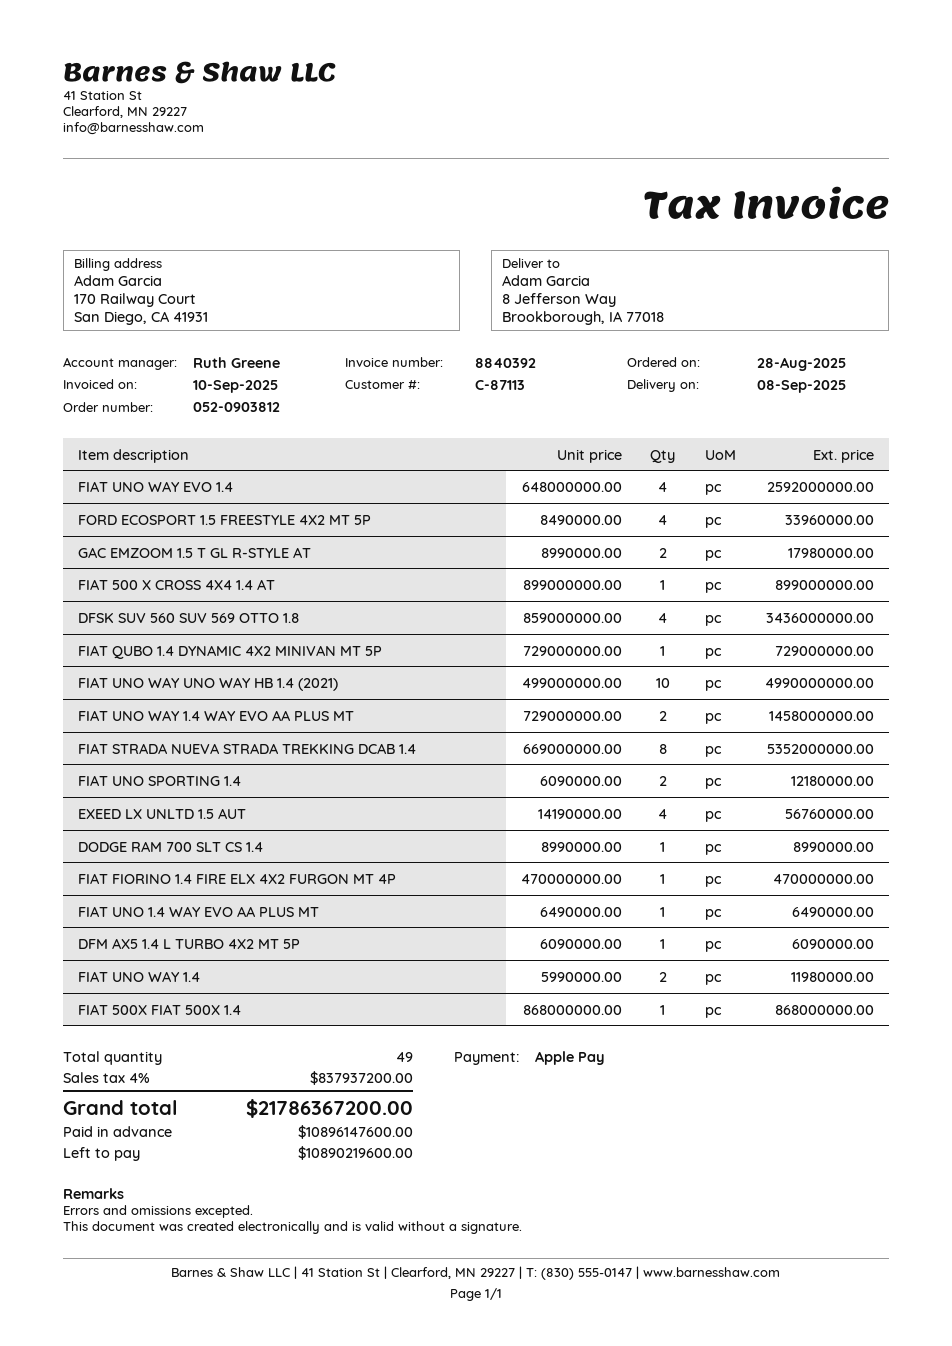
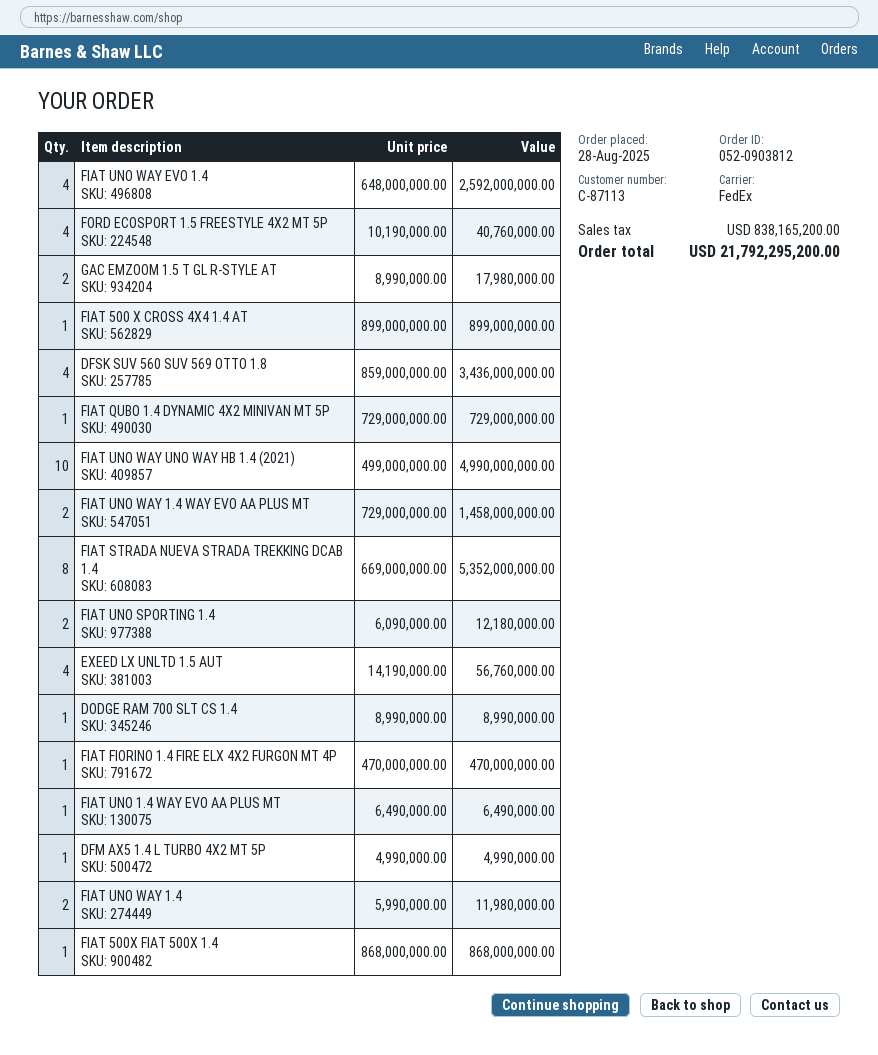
FORD ECOSPORT 1.5 FREESTYLE 4X2 MT 5P: 4 x 8490000.00 = 33960000.00 -> 4 x 10190000.00 = 40760000.00
DFM AX5 1.4 L TURBO 4X2 MT 5P: 1 x 6090000.00 = 6090000.00 -> 1 x 4990000.00 = 4990000.00
tax: 837937200.00 -> 838165200.00
total: 21786367200.00 -> 21792295200.00

